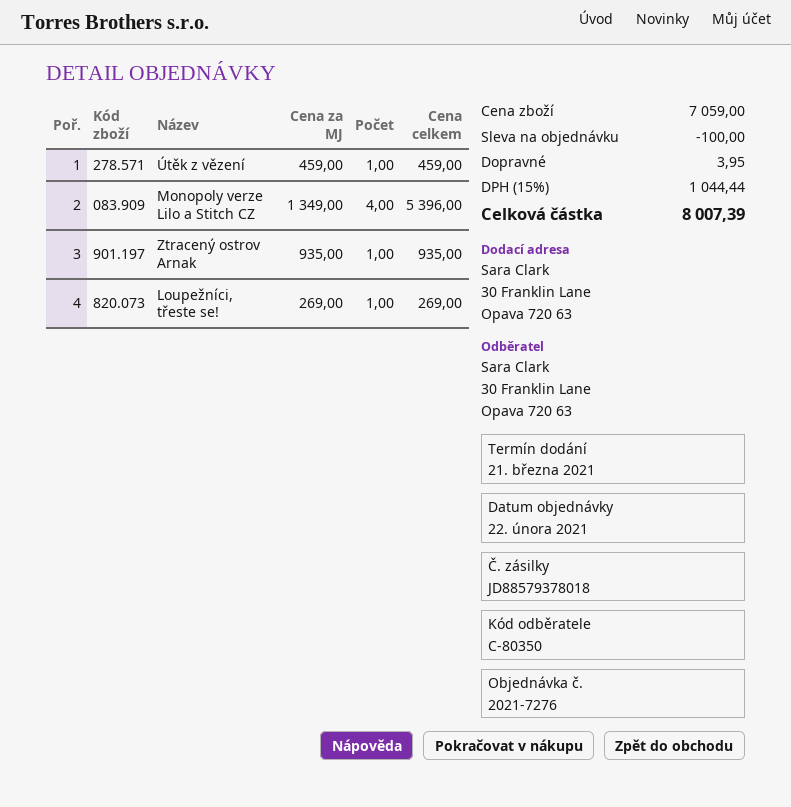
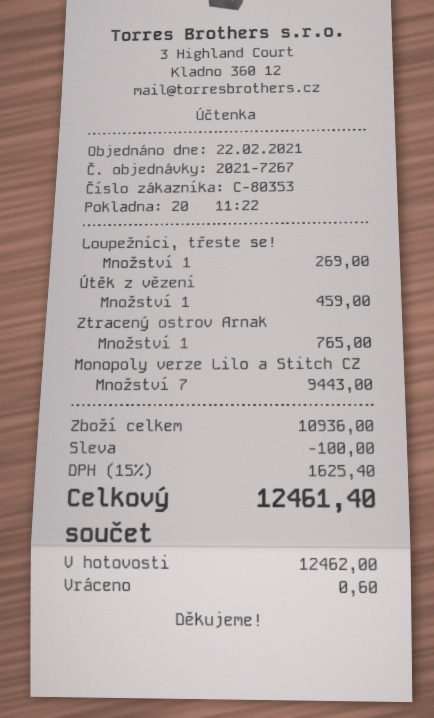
order number: 2021-7276 -> 2021-7267
customer number: C-80350 -> C-80353
Monopoly verze Lilo a Stitch CZ: 4 for 5396.00 -> 7 for 9443.00
Ztracený ostrov Arnak: 1 for 935.00 -> 1 for 765.00
subtotal: 7059.00 -> 10936.00
shipping: 3.95 -> none
tax: 15% = 1044.44 -> 15% = 1625.40
total: 8007.39 -> 12461.40

